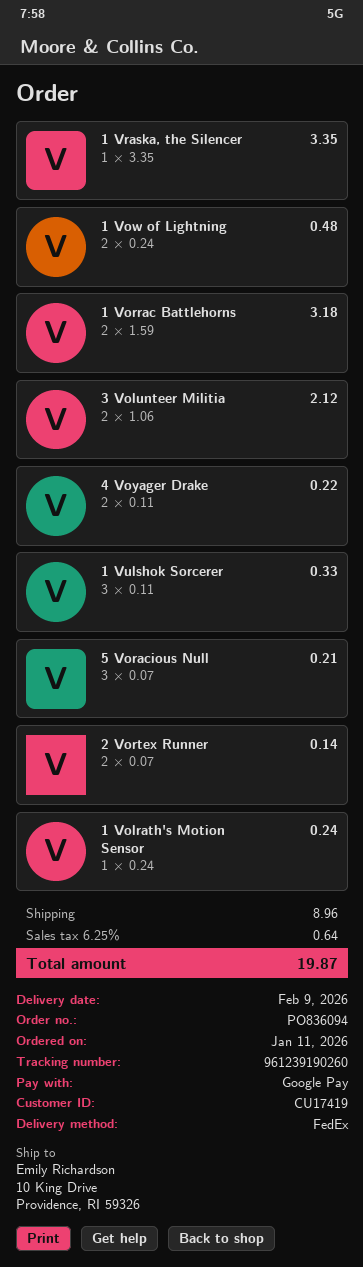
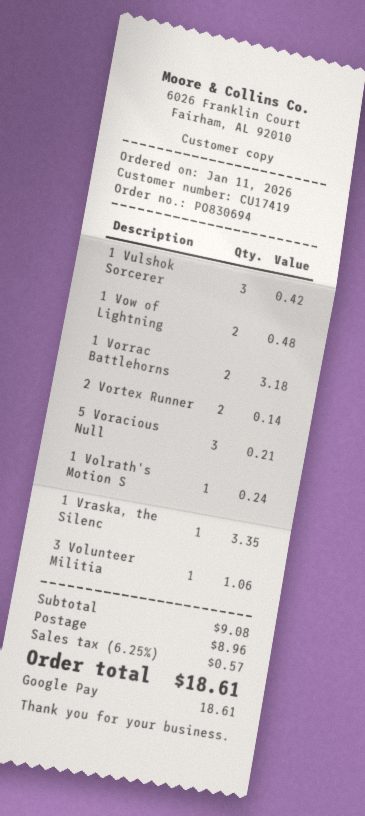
order number: PO836094 -> PO830694
3 Volunteer Militia: 2 for 2.12 -> 1 for 1.06
4 Voyager Drake: 2 for 0.22 -> none
1 Vulshok Sorcerer: 3 for 0.33 -> 3 for 0.42
tax: 6.25% = 0.64 -> 6.25% = 0.57
total: 19.87 -> 18.61

